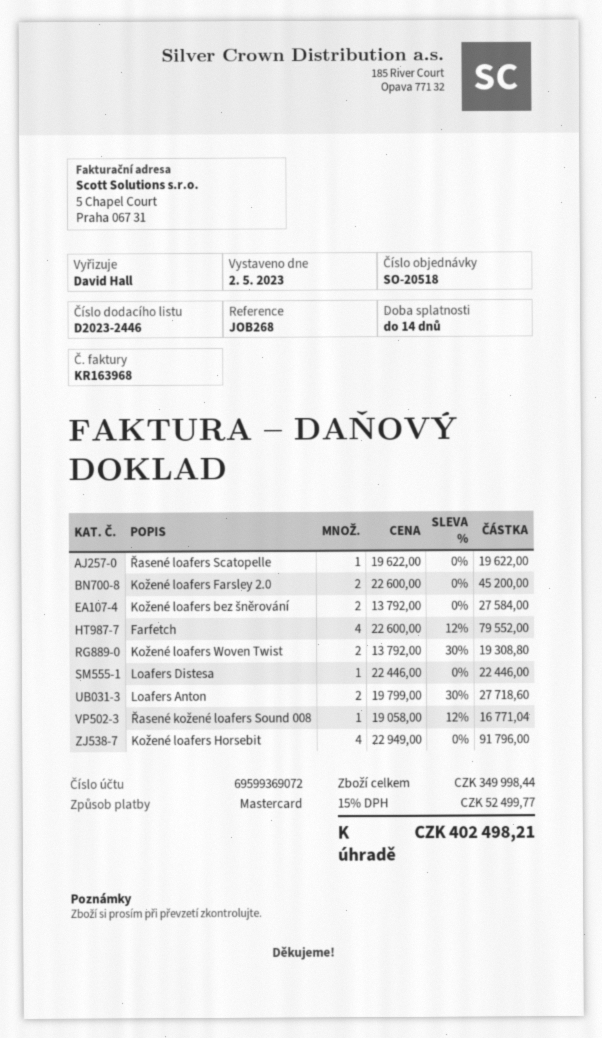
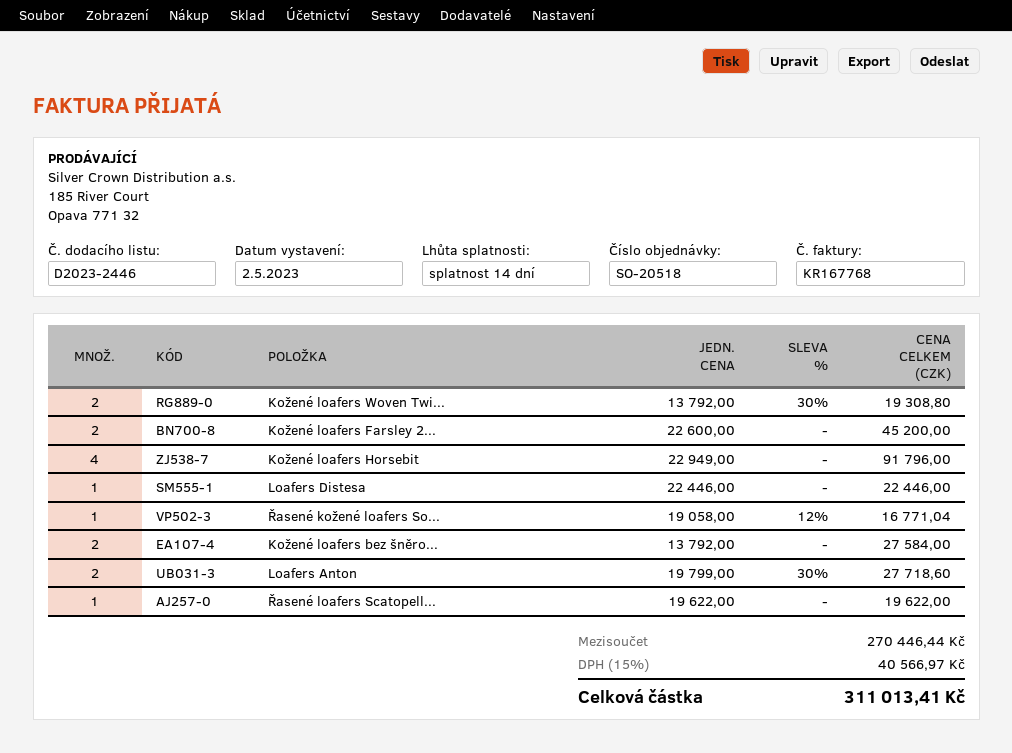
invoice number: KR163968 -> KR167768
Farfetch: 4 x 22600.00 - 12% = 79552.00 -> none
subtotal: 349998.44 -> 270446.44
tax: 15% = 52499.77 -> 15% = 40566.97
total: 402498.21 -> 311013.41

